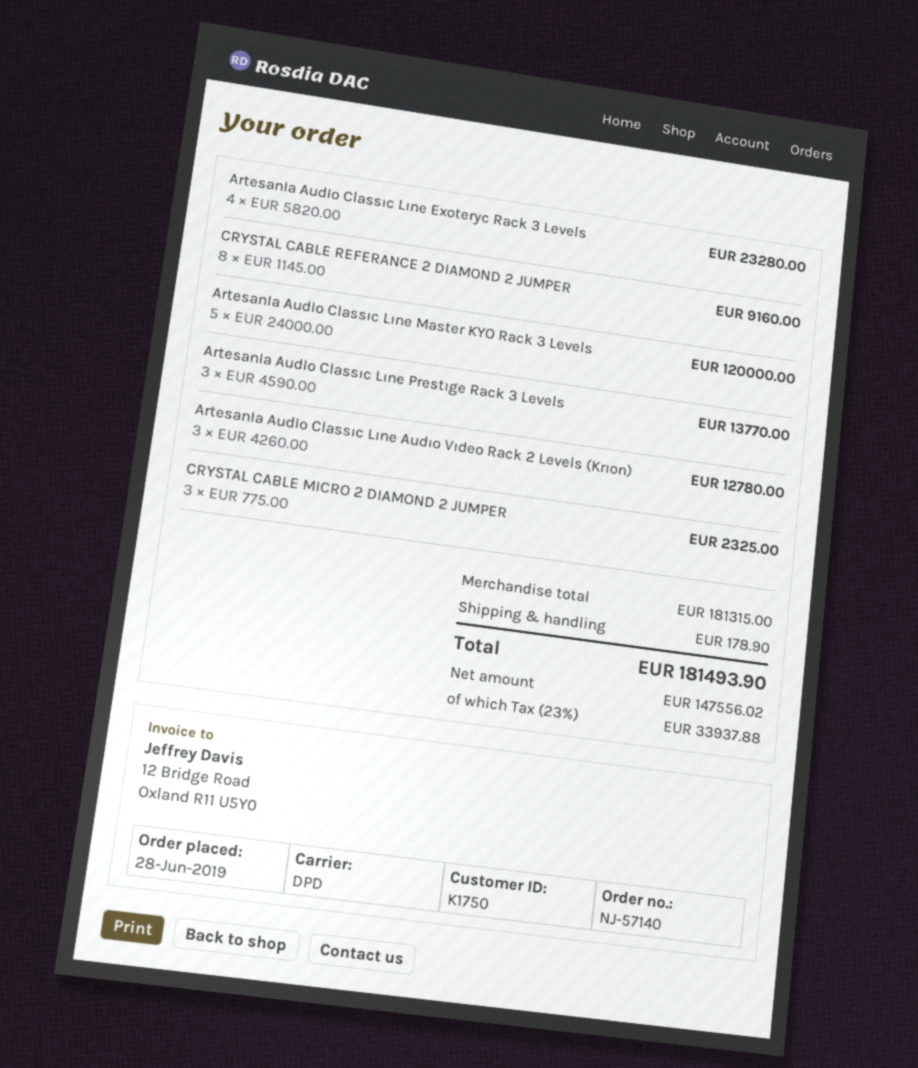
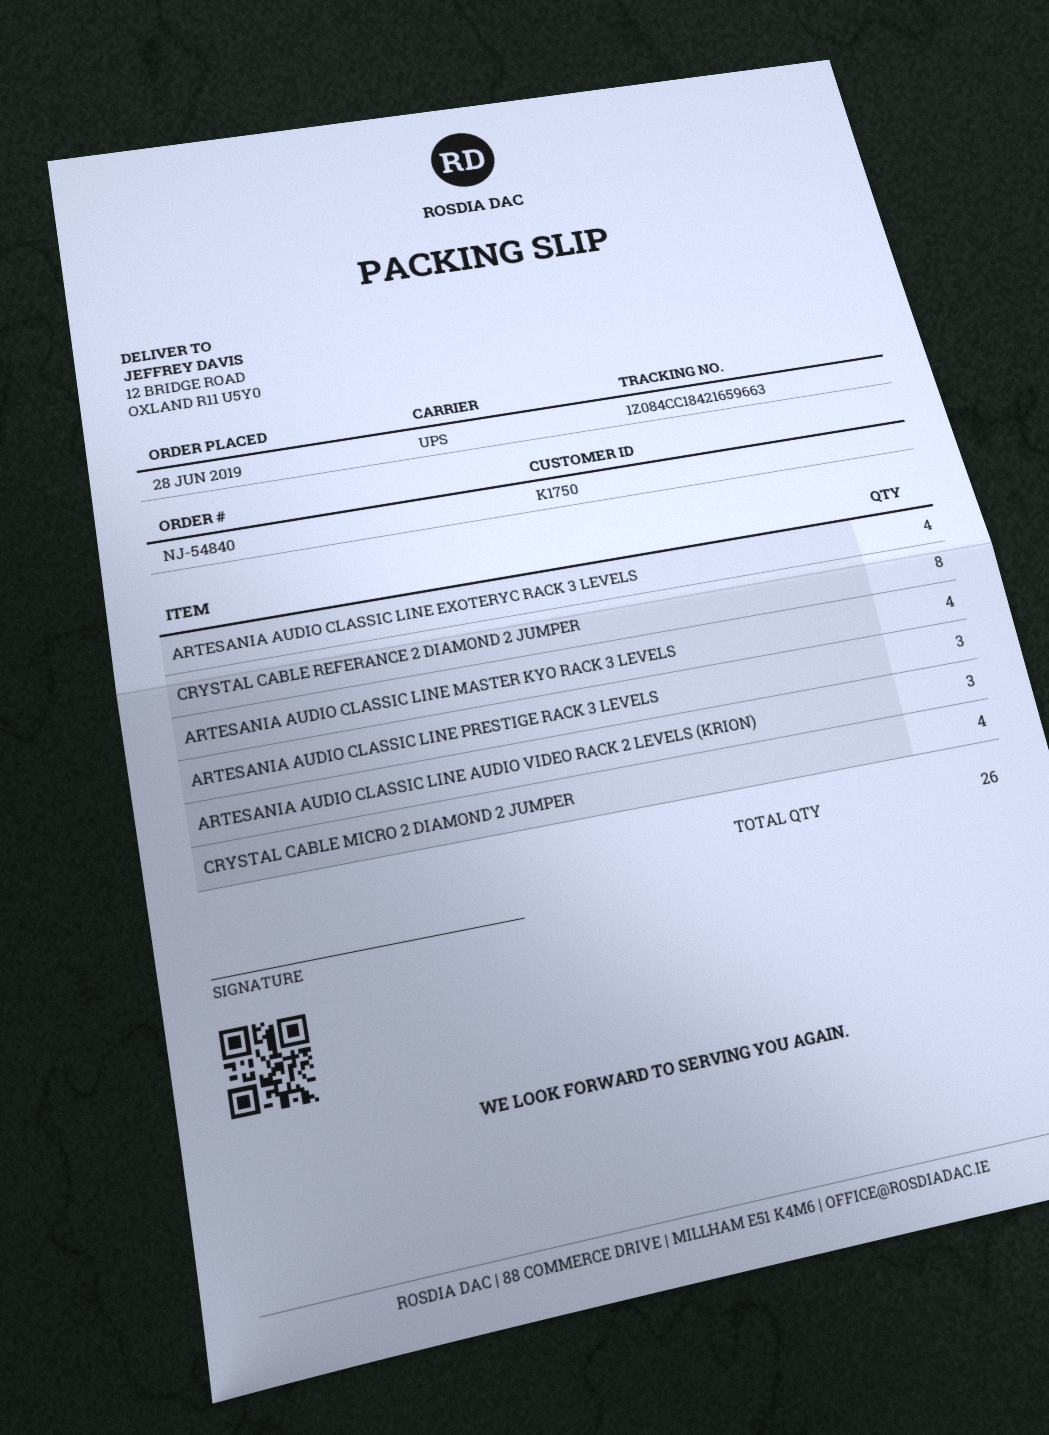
order number: NJ-57140 -> NJ-54840
shipping method: DPD -> UPS
ArtesanIa AudIo Classıc Lıne Master KYO Rack 3 Levels: 5 -> 4
CRYSTAL CABLE MICRO 2 DIAMOND 2 JUMPER: 3 -> 4

